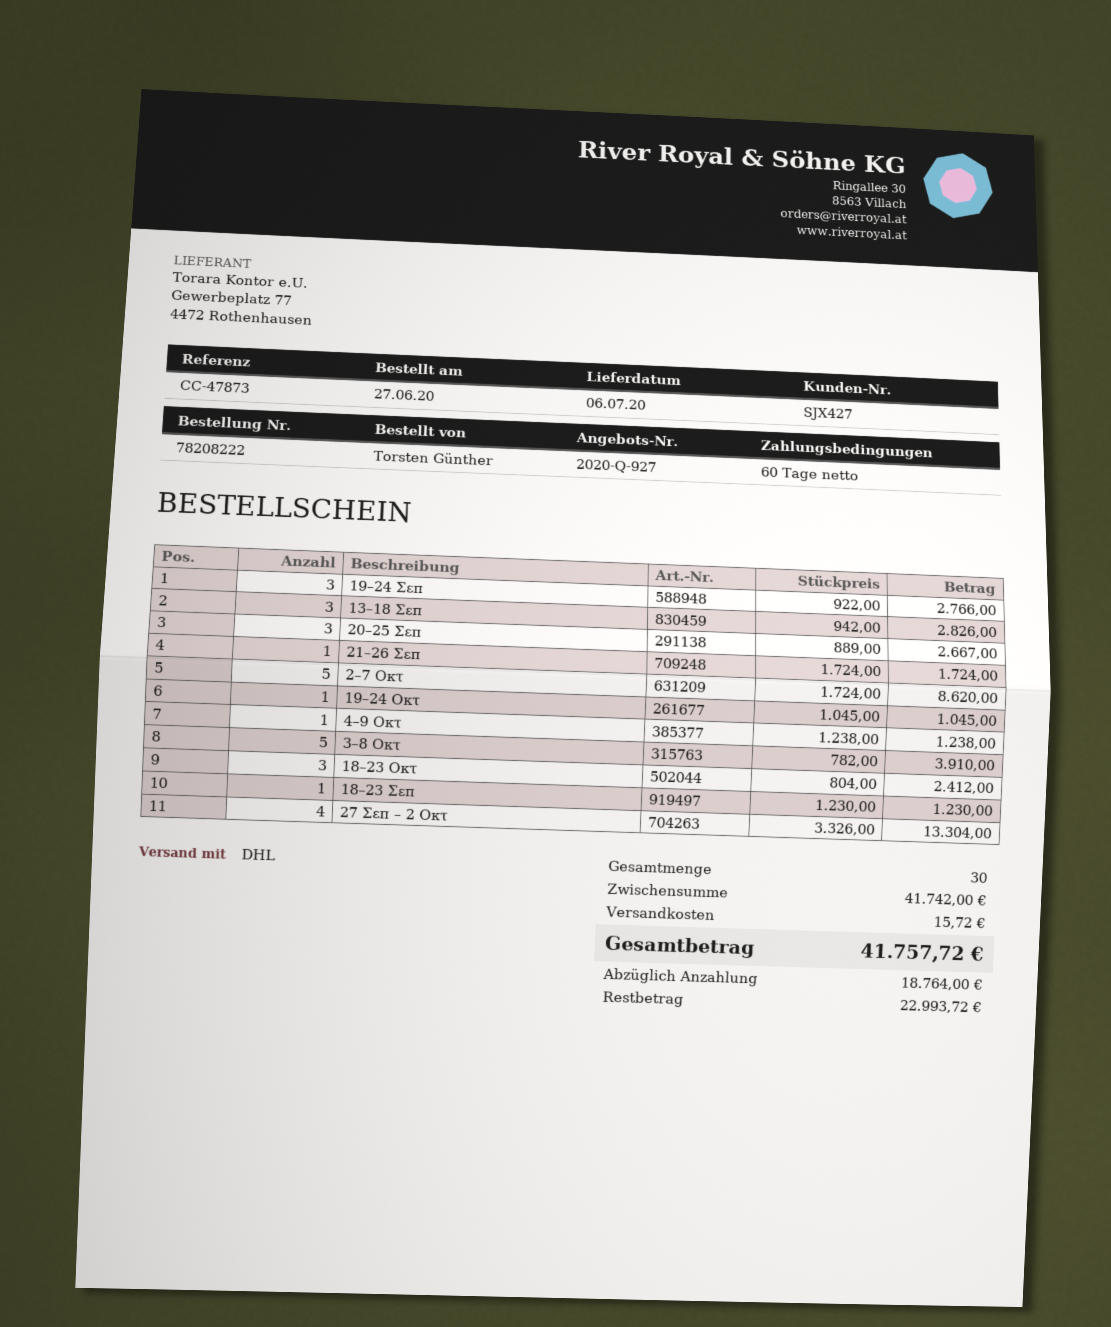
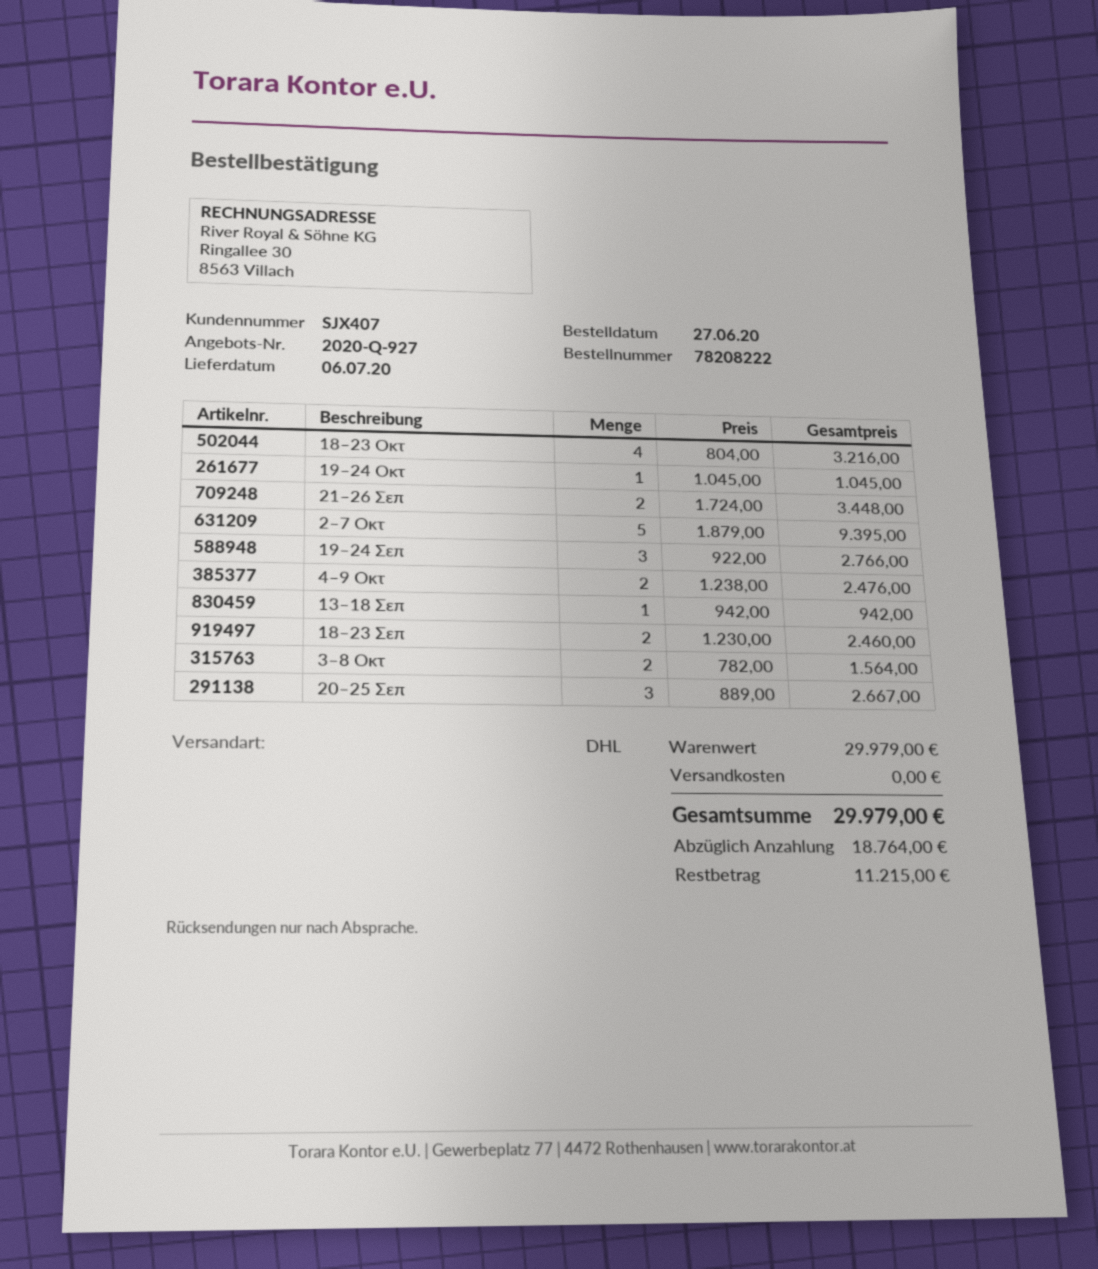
customer number: SJX427 -> SJX407
13–18 Σεπ: 3 x 942.00 = 2826.00 -> 1 x 942.00 = 942.00
21–26 Σεπ: 1 x 1724.00 = 1724.00 -> 2 x 1724.00 = 3448.00
2–7 Οκτ: 5 x 1724.00 = 8620.00 -> 5 x 1879.00 = 9395.00
4–9 Οκτ: 1 x 1238.00 = 1238.00 -> 2 x 1238.00 = 2476.00
3–8 Οκτ: 5 x 782.00 = 3910.00 -> 2 x 782.00 = 1564.00
18–23 Οκτ: 3 x 804.00 = 2412.00 -> 4 x 804.00 = 3216.00
18–23 Σεπ: 1 x 1230.00 = 1230.00 -> 2 x 1230.00 = 2460.00
27 Σεπ – 2 Οκτ: 4 x 3326.00 = 13304.00 -> none
subtotal: 41742.00 -> 29979.00
shipping: 15.72 -> 0.00
total: 41757.72 -> 29979.00
balance: 22993.72 -> 11215.00

